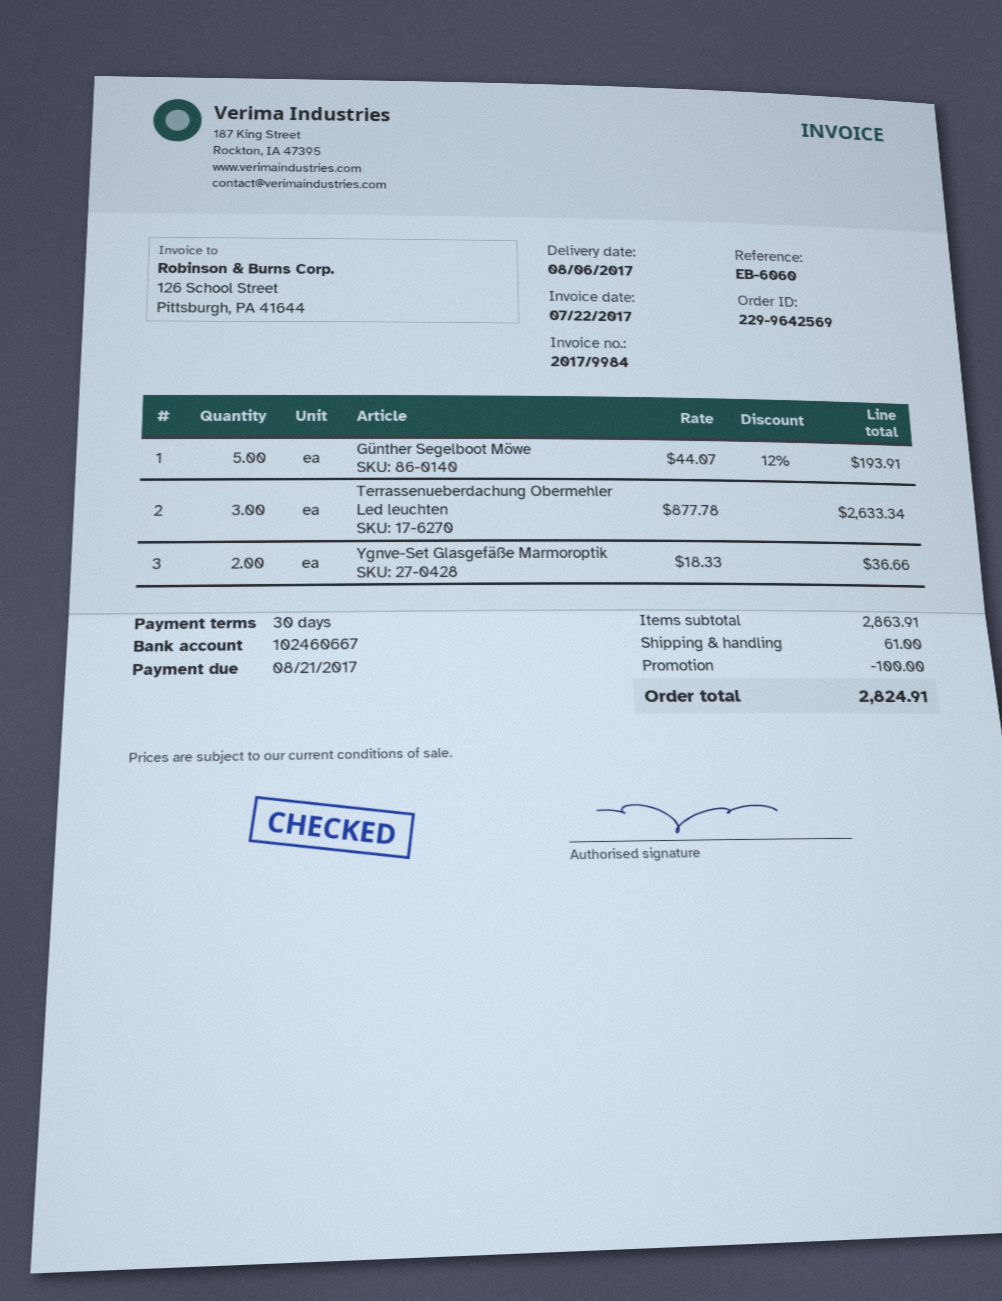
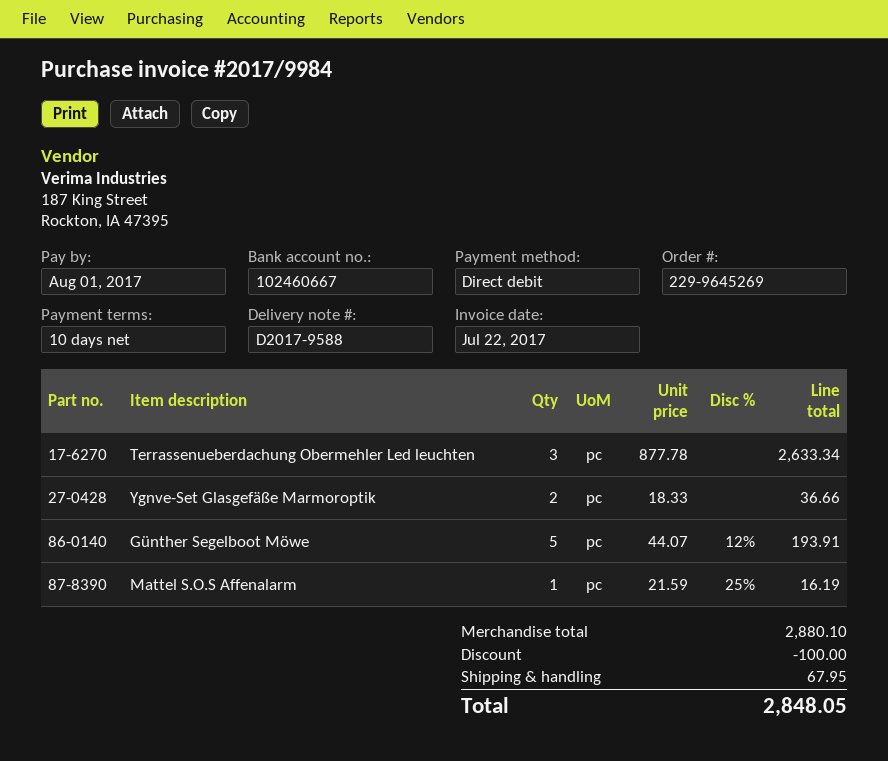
order number: 229-9642569 -> 229-9645269
payment terms: 30 days -> 10 days
due date: 2017-08-21 -> 2017-08-01
Mattel S.O.S Affenalarm: none -> 1 x 21.59 - 25% = 16.19
subtotal: 2863.91 -> 2880.10
shipping: 61.00 -> 67.95
total: 2824.91 -> 2848.05

